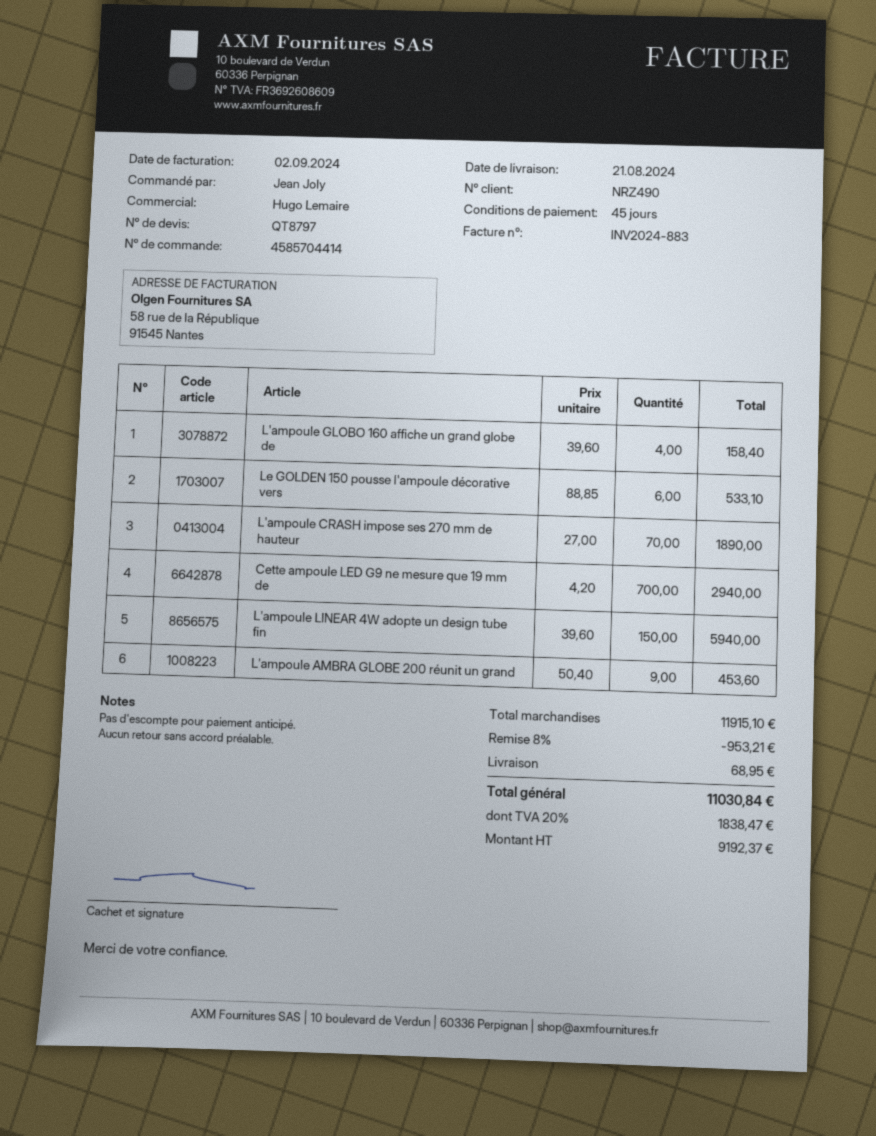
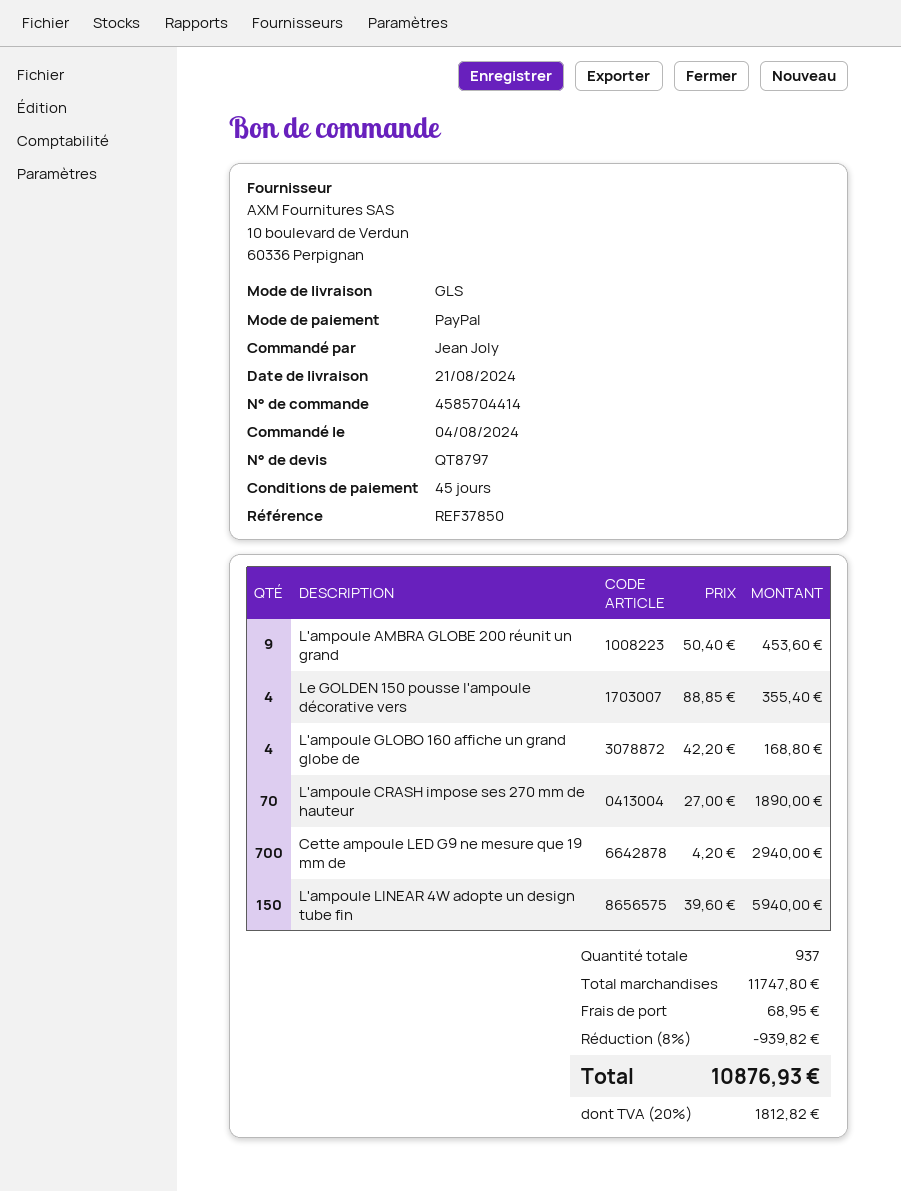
L'ampoule GLOBO 160 affiche un grand globe de: 4 x 39.60 = 158.40 -> 4 x 42.20 = 168.80
Le GOLDEN 150 pousse l'ampoule décorative vers: 6 x 88.85 = 533.10 -> 4 x 88.85 = 355.40
subtotal: 11915.10 -> 11747.80
discount: 8% = 953.21 -> 8% = 939.82
tax: 20% = 1838.47 -> 20% = 1812.82
total: 11030.84 -> 10876.93

